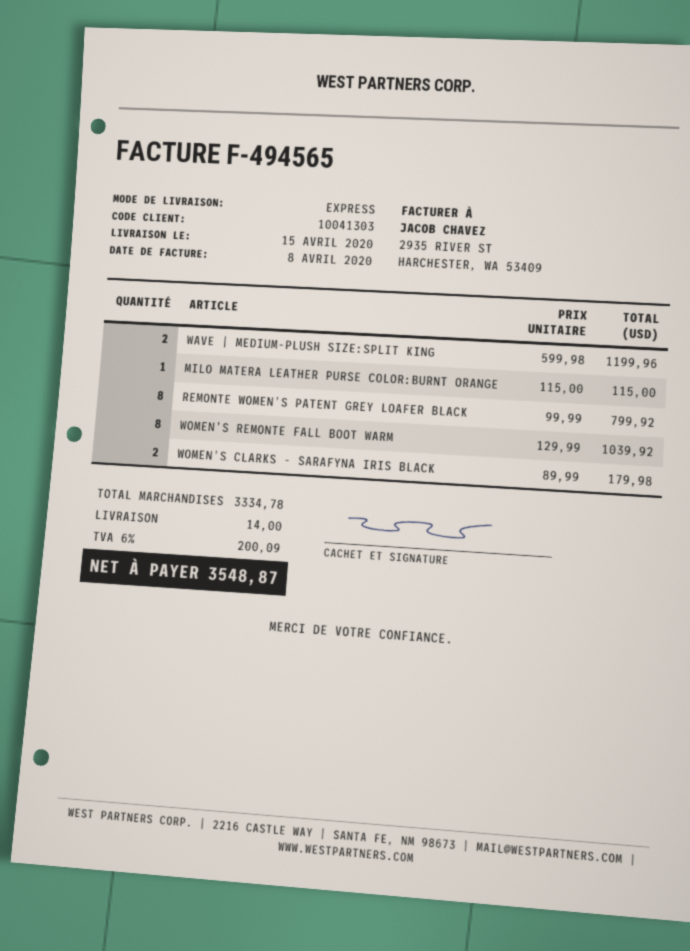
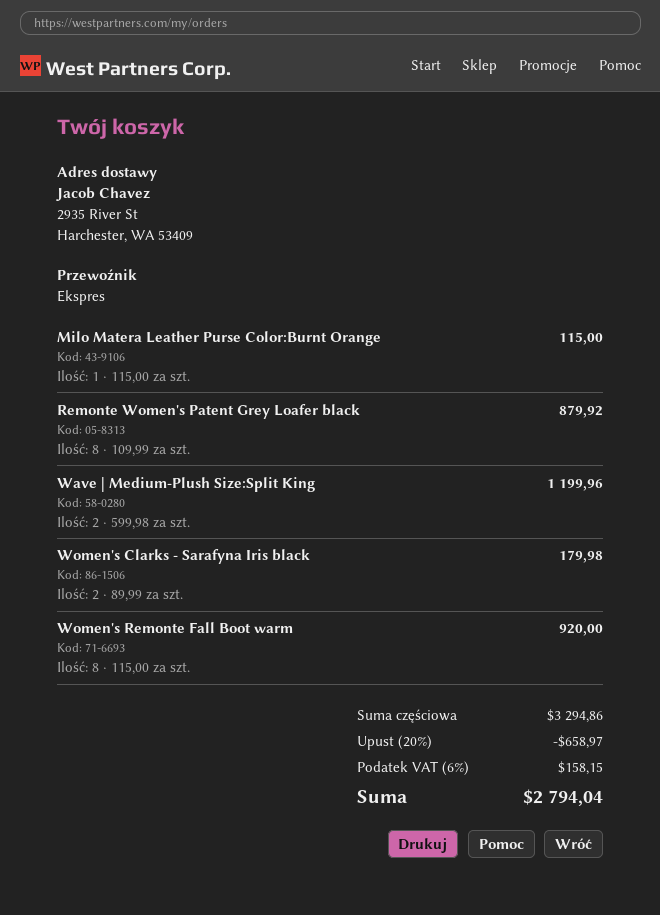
REMONTE WOMEN'S PATENT GREY LOAFER BLACK: 8 x 99.99 = 799.92 -> 8 x 109.99 = 879.92
WOMEN'S REMONTE FALL BOOT WARM: 8 x 129.99 = 1039.92 -> 8 x 115.00 = 920.00
subtotal: 3334.78 -> 3294.86
discount: none -> 20% = 658.97
shipping: 14.00 -> none
tax: 6% = 200.09 -> 6% = 158.15
total: 3548.87 -> 2794.04

